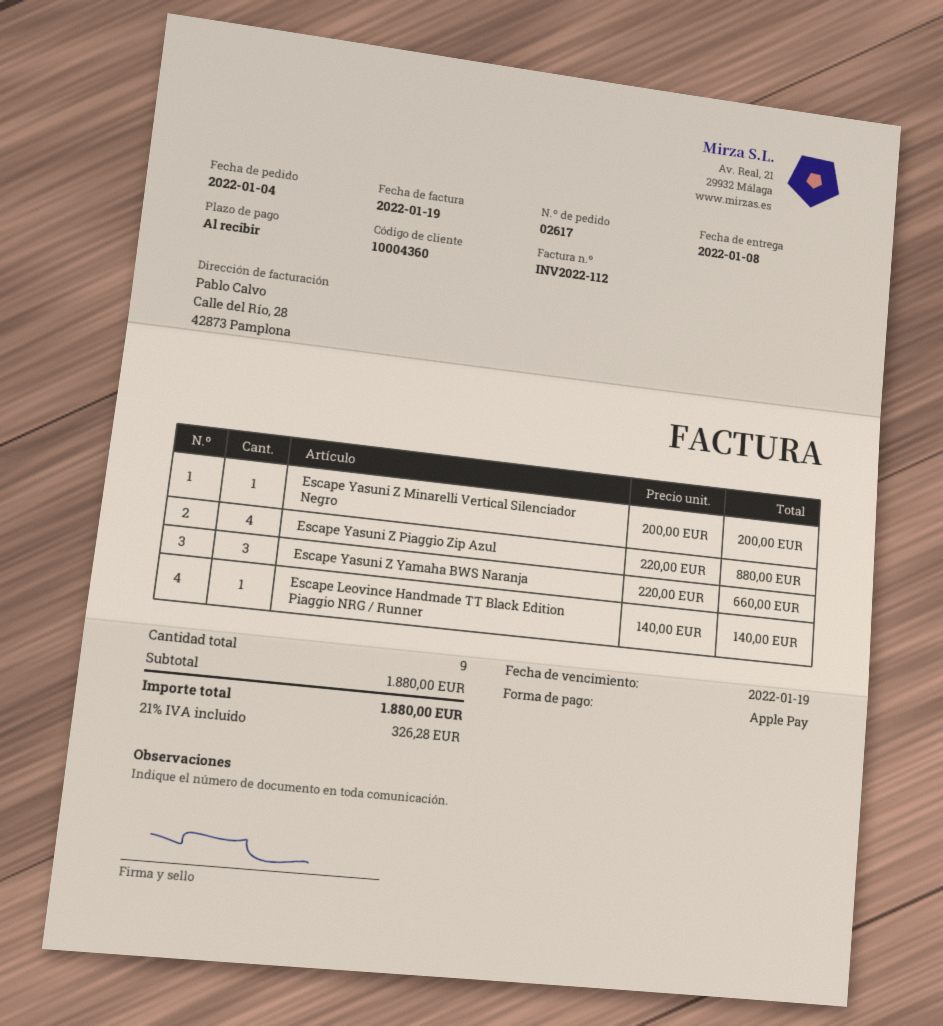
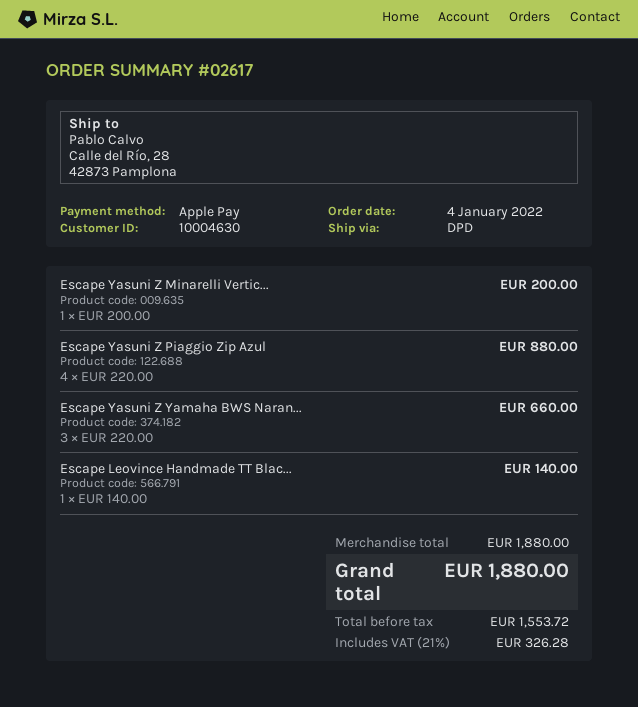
customer number: 10004360 -> 10004630

